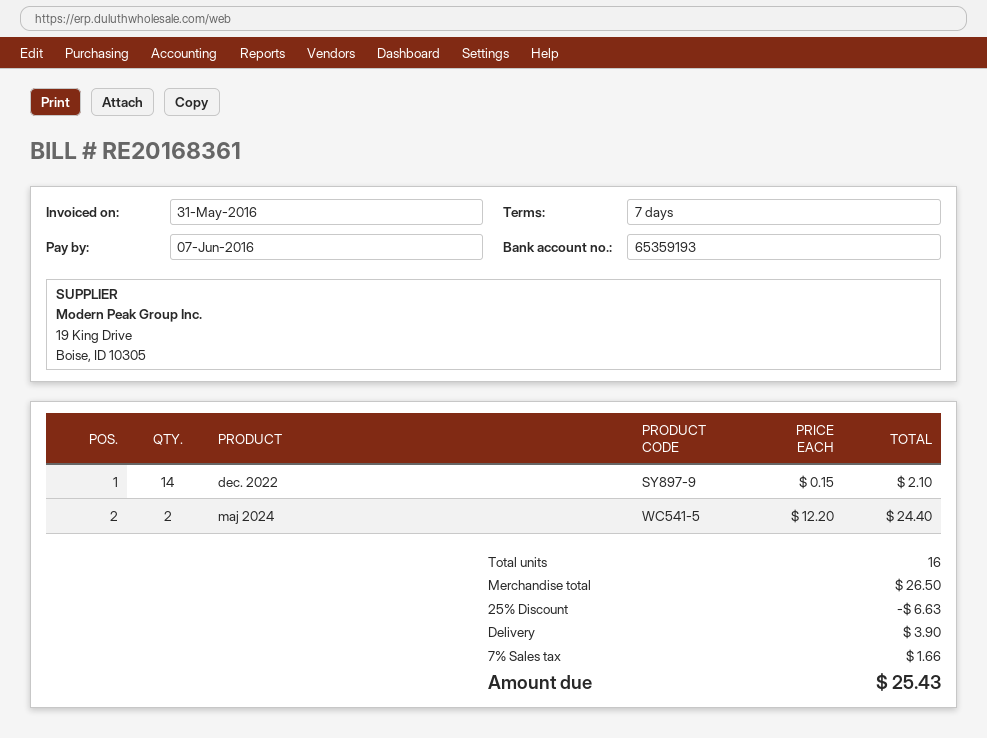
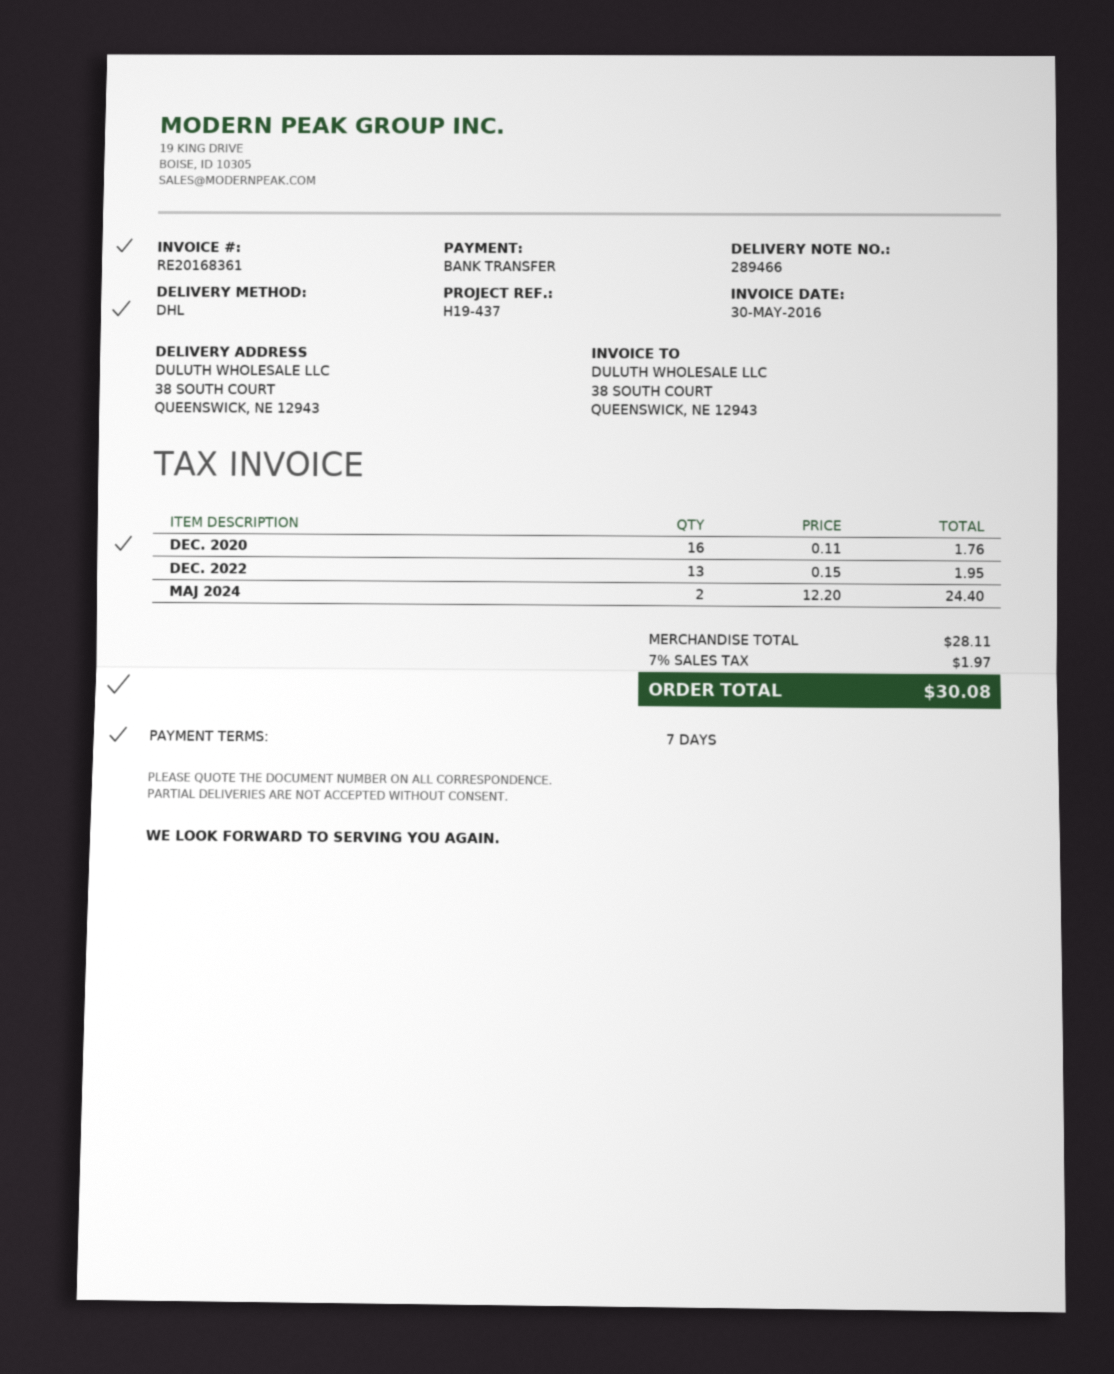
invoice date: 2016-05-31 -> 2016-05-30
dec. 2022: 14 x 0.15 = 2.10 -> 13 x 0.15 = 1.95
DEC. 2020: none -> 16 x 0.11 = 1.76
subtotal: 26.50 -> 28.11
discount: 25% = 6.63 -> none
shipping: 3.90 -> none
tax: 7% = 1.66 -> 7% = 1.97
total: 25.43 -> 30.08

